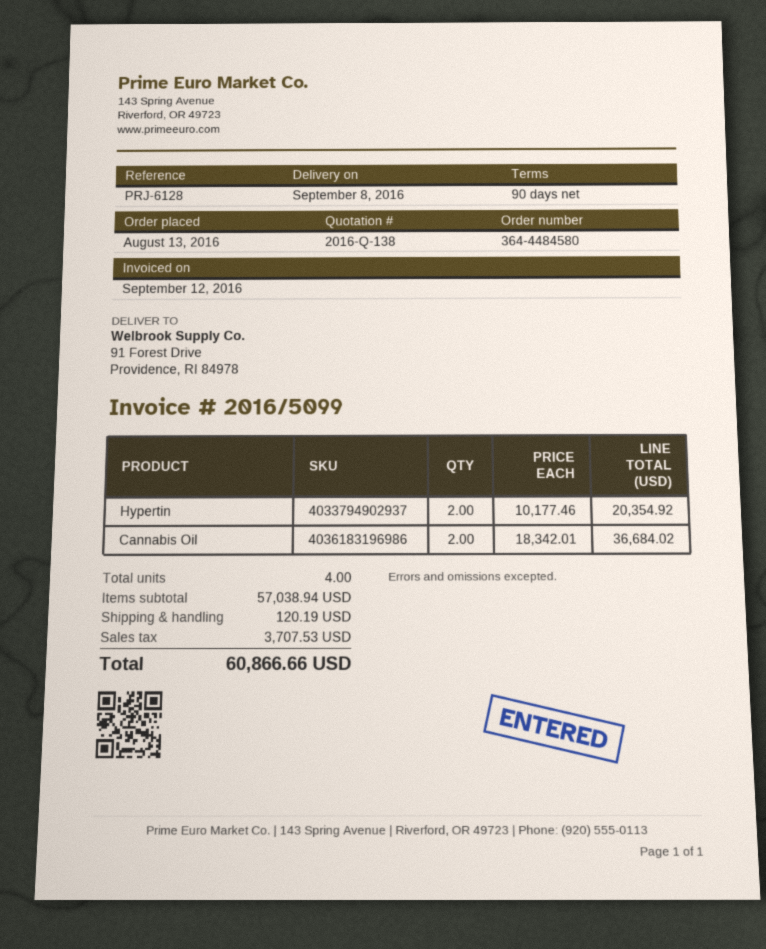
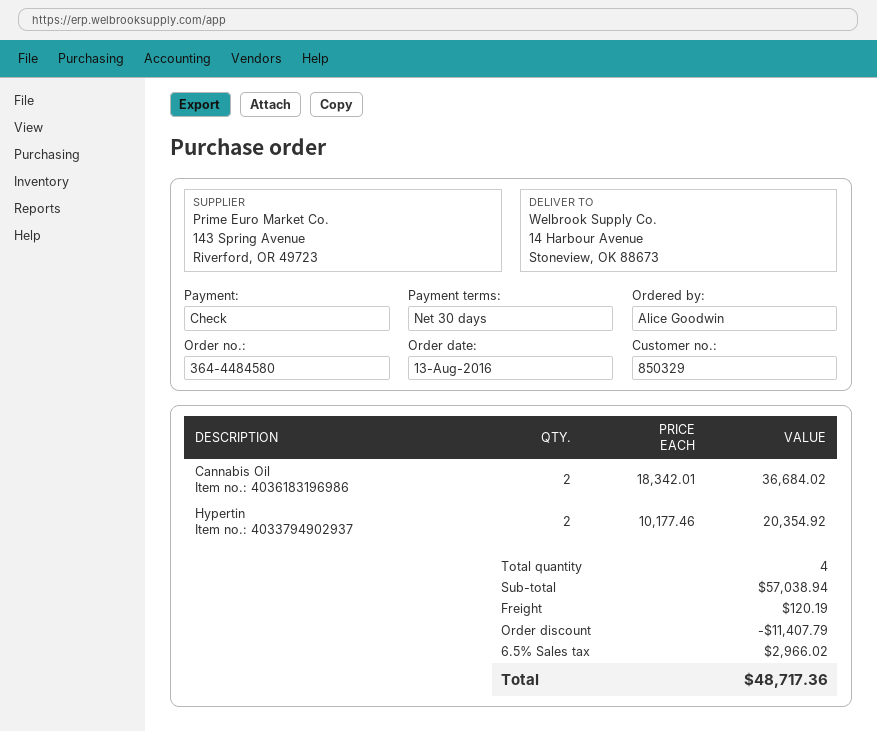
payment terms: 90 days -> 30 days
ship to: 91 Forest Drive, Providence, RI 84978 -> 14 Harbour Avenue, Stoneview, OK 88673
discount: none -> 11407.79
tax: 3707.53 -> 2966.02
total: 60866.66 -> 48717.36

